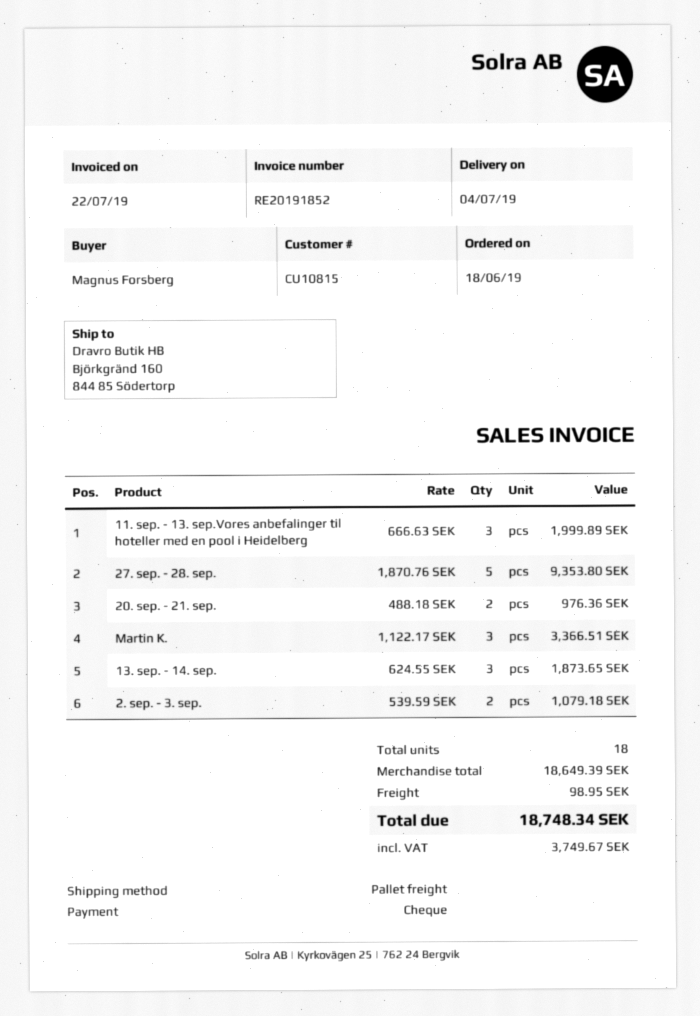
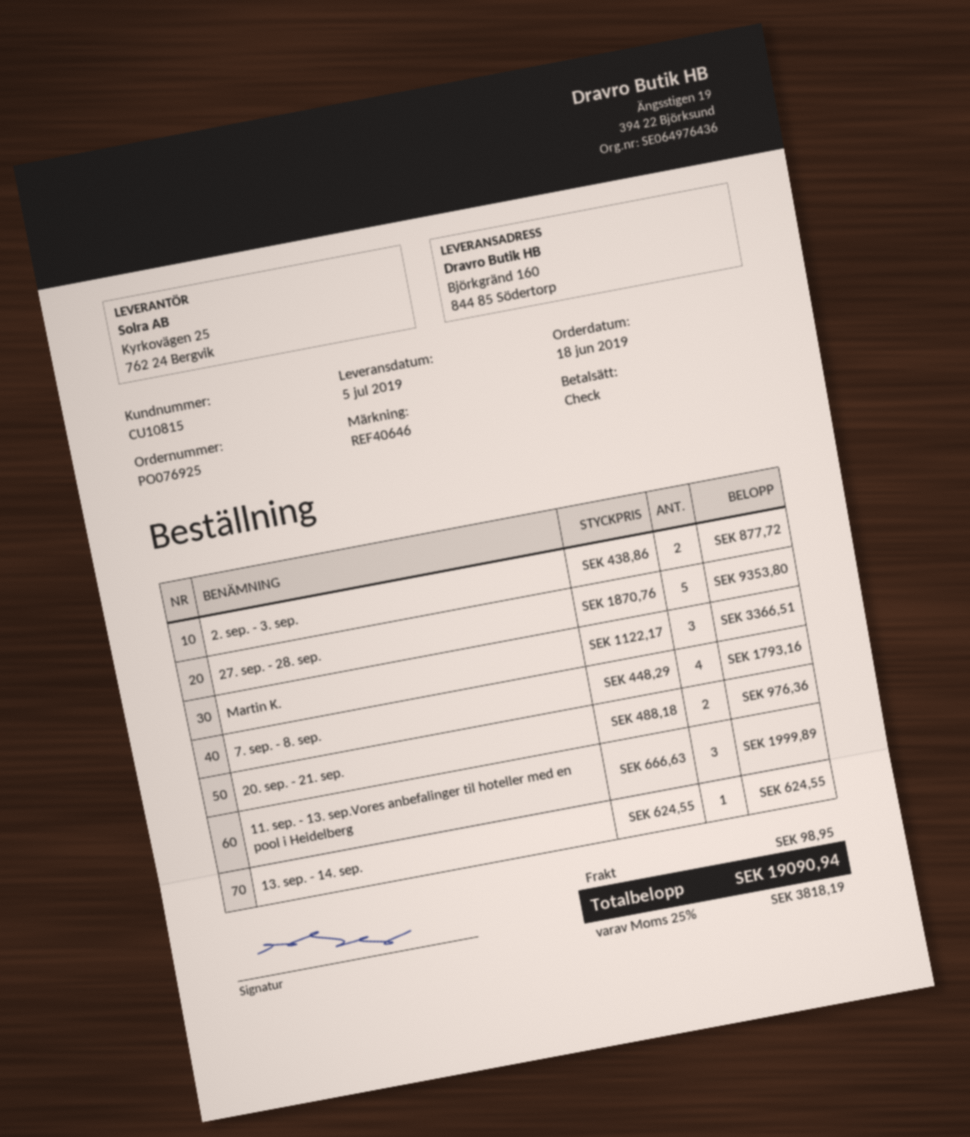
delivery date: 2019-07-04 -> 2019-07-05
13. sep. - 14. sep.: 3 x 624.55 = 1873.65 -> 1 x 624.55 = 624.55
2. sep. - 3. sep.: 2 x 539.59 = 1079.18 -> 2 x 438.86 = 877.72
7. sep. - 8. sep.: none -> 4 x 448.29 = 1793.16
tax: 3749.67 -> 3818.19
total: 18748.34 -> 19090.94

